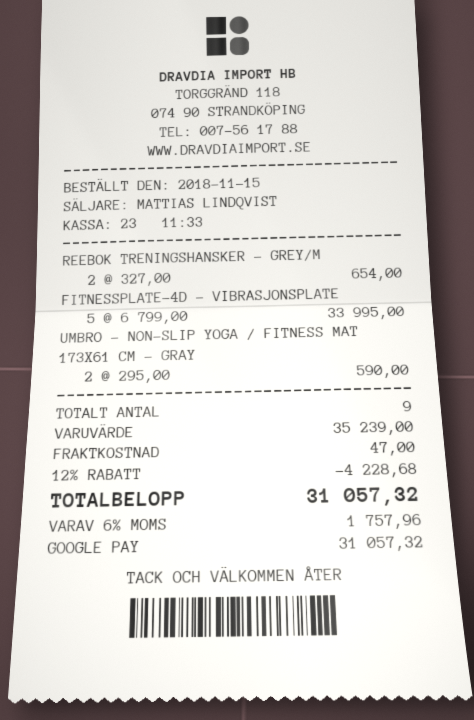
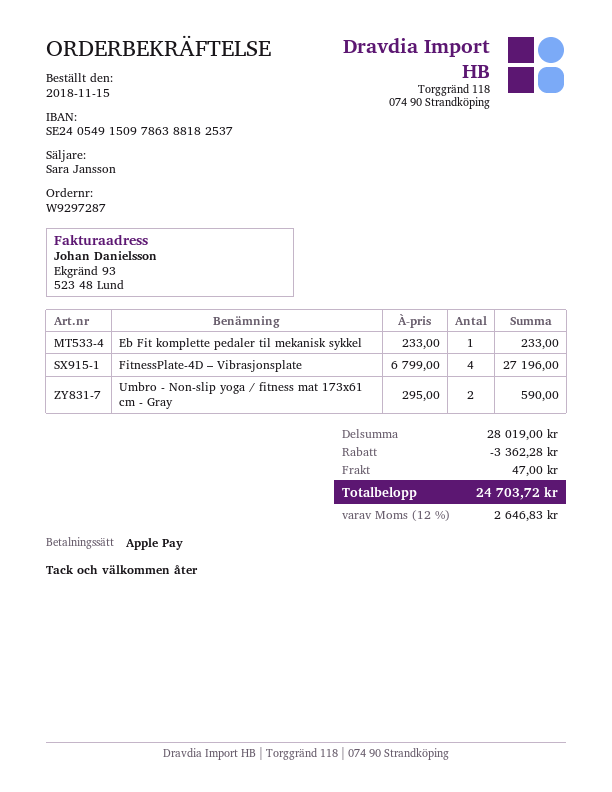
sales rep: MATTIAS LINDQVIST -> Sara Jansson
payment method: Google Pay -> Apple Pay
REEBOK TRENINGSHANSKER - GREY/M: 2 x 327.00 = 654.00 -> none
FITNESSPLATE-4D – VIBRASJONSPLATE: 5 x 6799.00 = 33995.00 -> 4 x 6799.00 = 27196.00
Eb Fit komplette pedaler til mekanisk sykkel: none -> 1 x 233.00 = 233.00
subtotal: 35239.00 -> 28019.00
discount: 4228.68 -> 3362.28
tax: 6% = 1757.96 -> 12% = 2646.83
total: 31057.32 -> 24703.72

